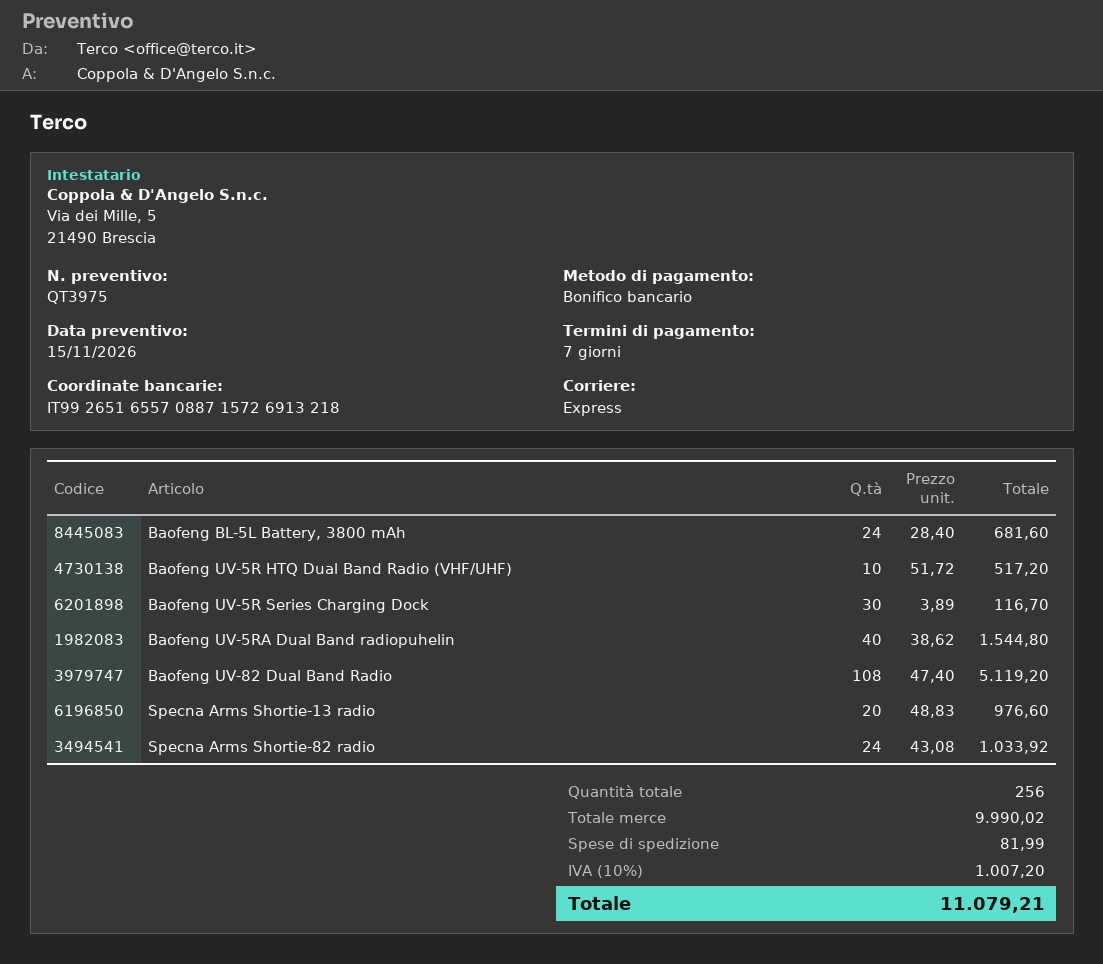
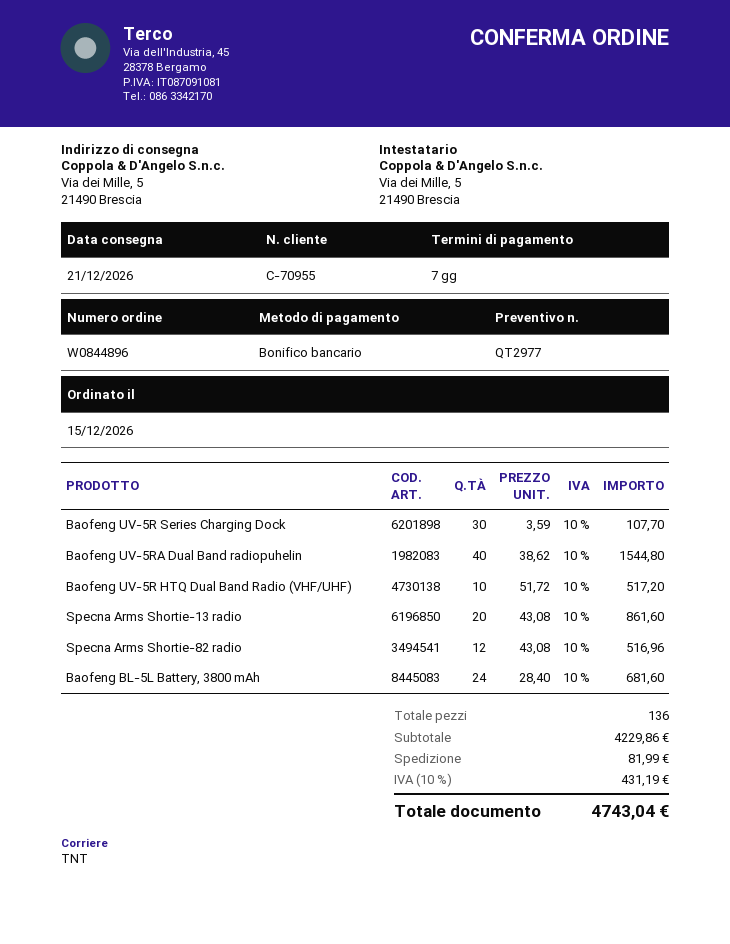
quote number: QT3975 -> QT2977
shipping method: express -> TNT
Baofeng UV-5R Series Charging Dock: 30 x 3.89 = 116.70 -> 30 x 3.59 = 107.70
Baofeng UV-82 Dual Band Radio: 108 x 47.40 = 5119.20 -> none
Specna Arms Shortie-13 radio: 20 x 48.83 = 976.60 -> 20 x 43.08 = 861.60
Specna Arms Shortie-82 radio: 24 x 43.08 = 1033.92 -> 12 x 43.08 = 516.96
total quantity: 256 -> 136
subtotal: 9990.02 -> 4229.86
tax: 10% = 1007.20 -> 10% = 431.19
total: 11079.21 -> 4743.04

